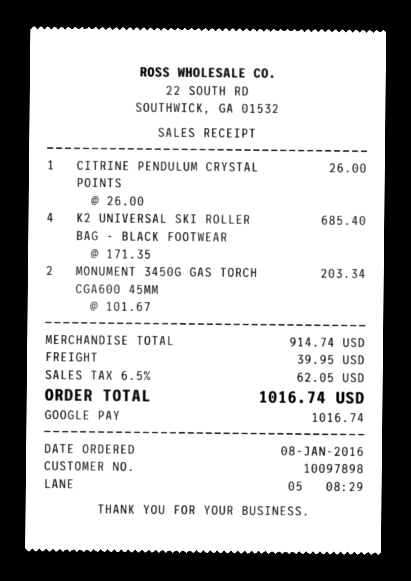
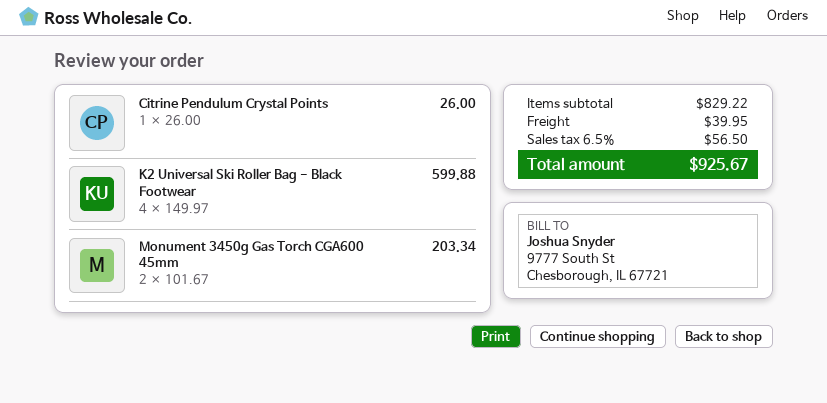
K2 UNIVERSAL SKI ROLLER BAG - BLACK FOOTWEAR: 4 x 171.35 = 685.40 -> 4 x 149.97 = 599.88
subtotal: 914.74 -> 829.22
tax: 6.5% = 62.05 -> 6.5% = 56.50
total: 1016.74 -> 925.67

